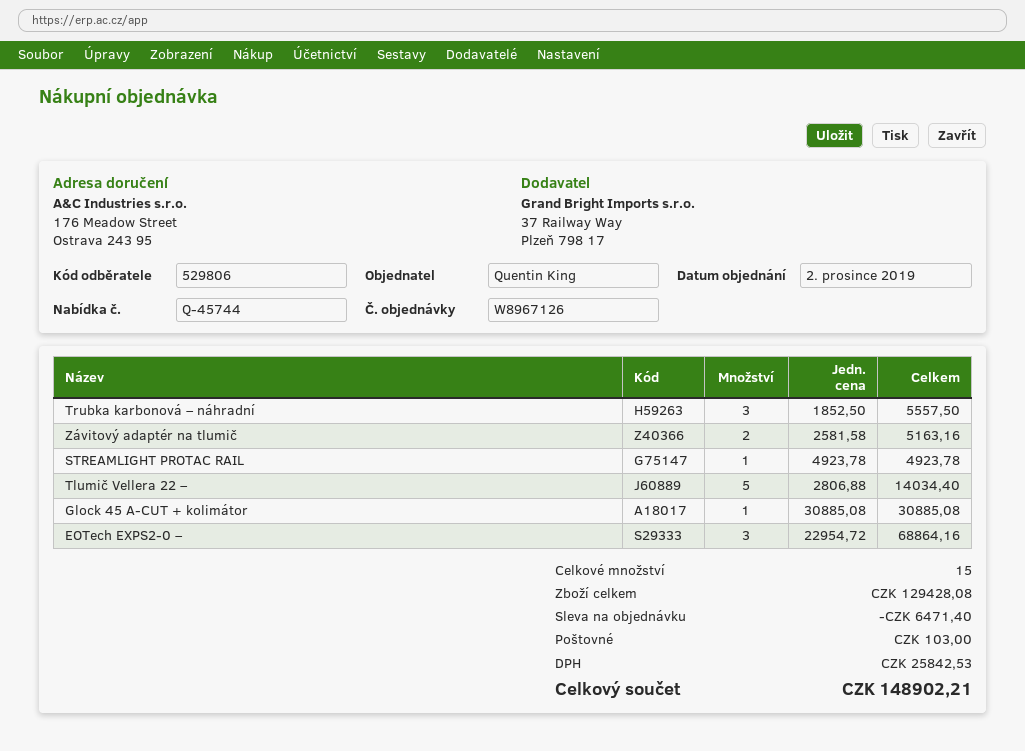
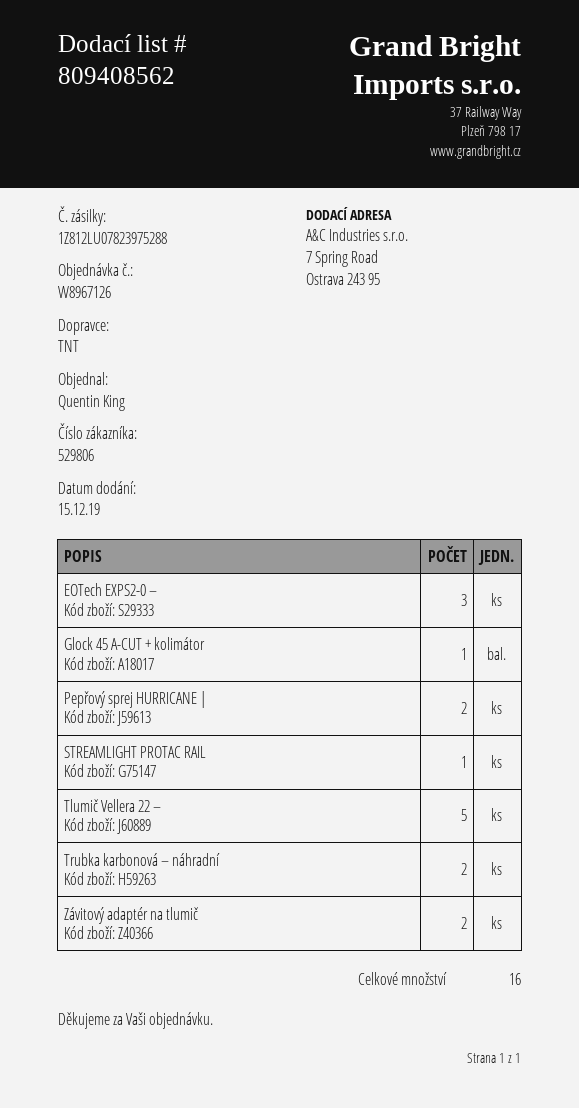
ship to: 176 Meadow Street, Ostrava 243 95 -> 7 Spring Road, Ostrava 243 95
Trubka karbonová – náhradní: 3 -> 2
Pepřový sprej HURRICANE |: none -> 2
total quantity: 15 -> 16

